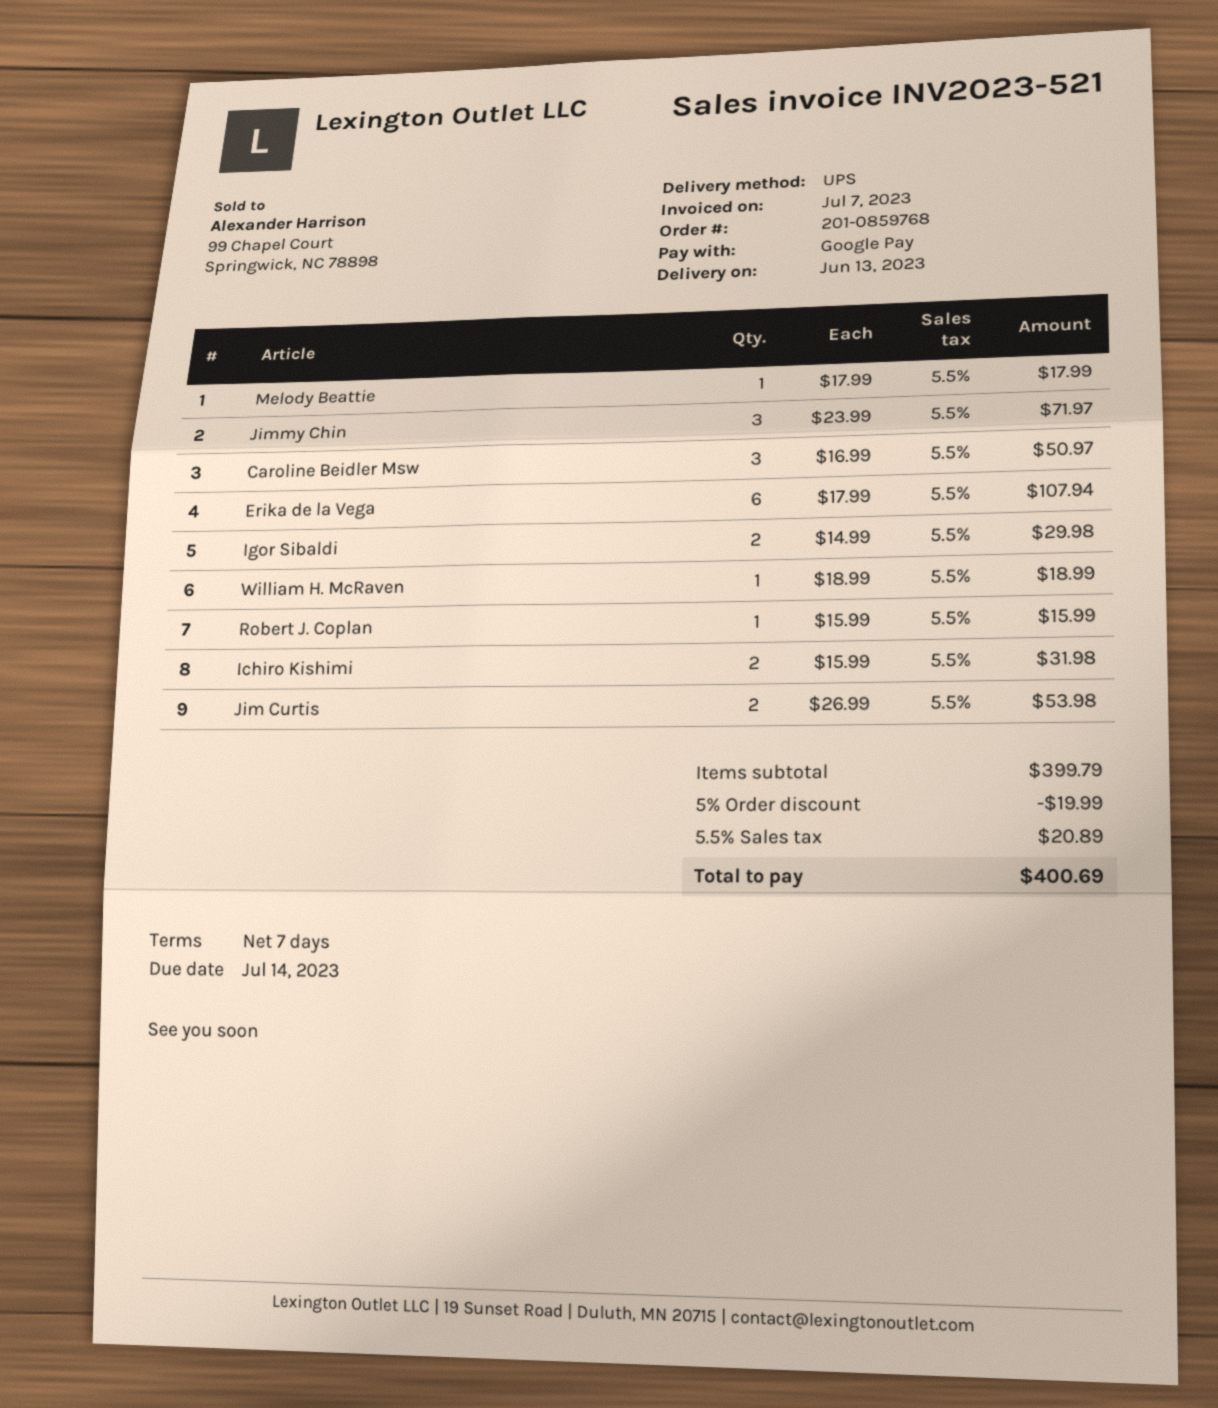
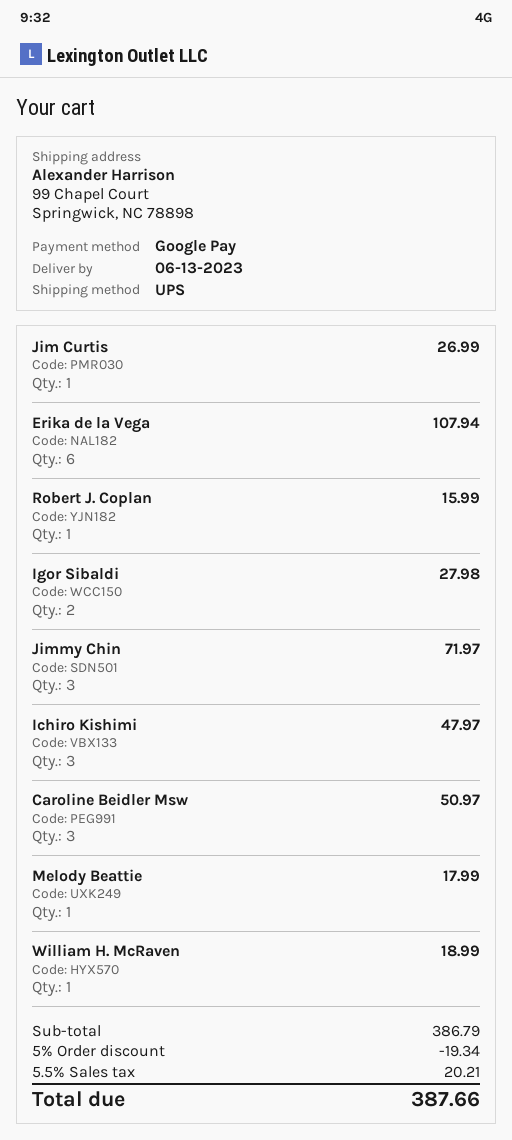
Igor Sibaldi: 2 for 29.98 -> 2 for 27.98
Ichiro Kishimi: 2 for 31.98 -> 3 for 47.97
Jim Curtis: 2 for 53.98 -> 1 for 26.99
subtotal: 399.79 -> 386.79
discount: 5% = 19.99 -> 5% = 19.34
tax: 5.5% = 20.89 -> 5.5% = 20.21
total: 400.69 -> 387.66

